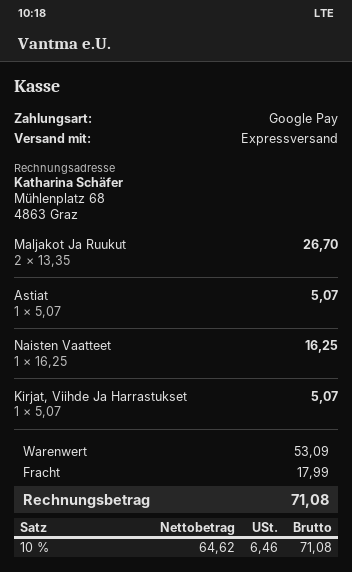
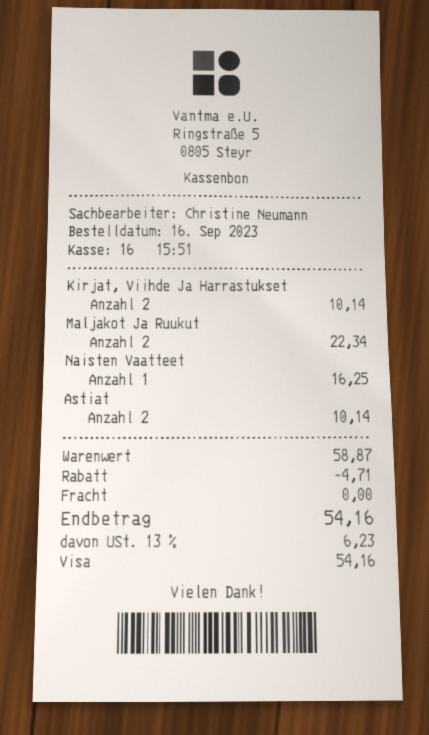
payment method: Google Pay -> Visa
Maljakot Ja Ruukut: 2 for 26.70 -> 2 for 22.34
Astiat: 1 for 5.07 -> 2 for 10.14
Kirjat, Viihde Ja Harrastukset: 1 for 5.07 -> 2 for 10.14
subtotal: 53.09 -> 58.87
discount: none -> 4.71
shipping: 17.99 -> 0.00
tax: 10% = 6.46 -> 13% = 6.23
total: 71.08 -> 54.16

